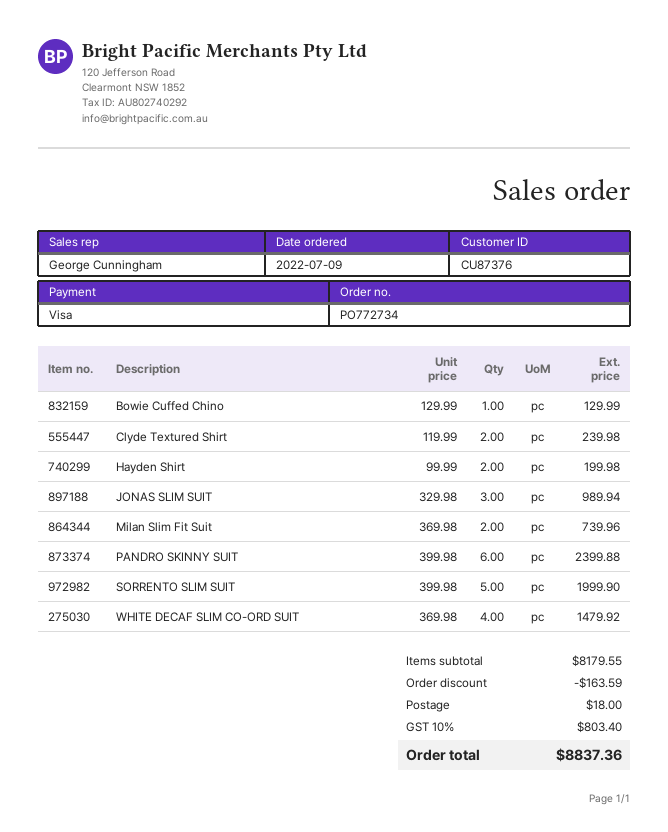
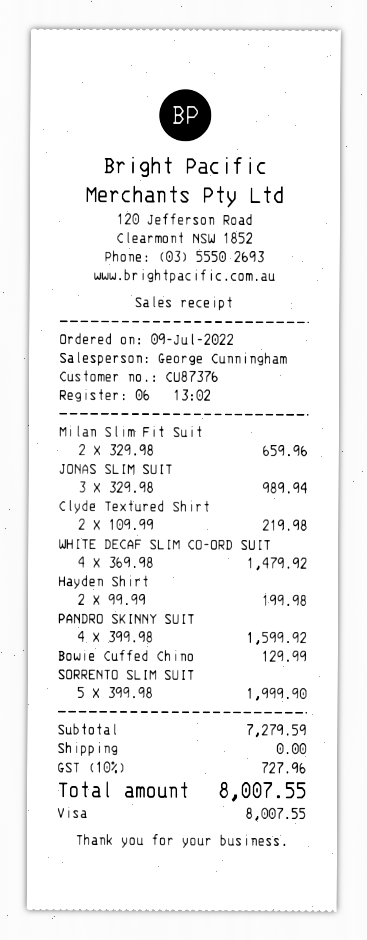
Clyde Textured Shirt: 2 x 119.99 = 239.98 -> 2 x 109.99 = 219.98
Milan Slim Fit Suit: 2 x 369.98 = 739.96 -> 2 x 329.98 = 659.96
PANDRO SKINNY SUIT: 6 x 399.98 = 2399.88 -> 4 x 399.98 = 1599.92
subtotal: 8179.55 -> 7279.59
discount: 163.59 -> none
shipping: 18.00 -> 0.00
tax: 10% = 803.40 -> 10% = 727.96
total: 8837.36 -> 8007.55

